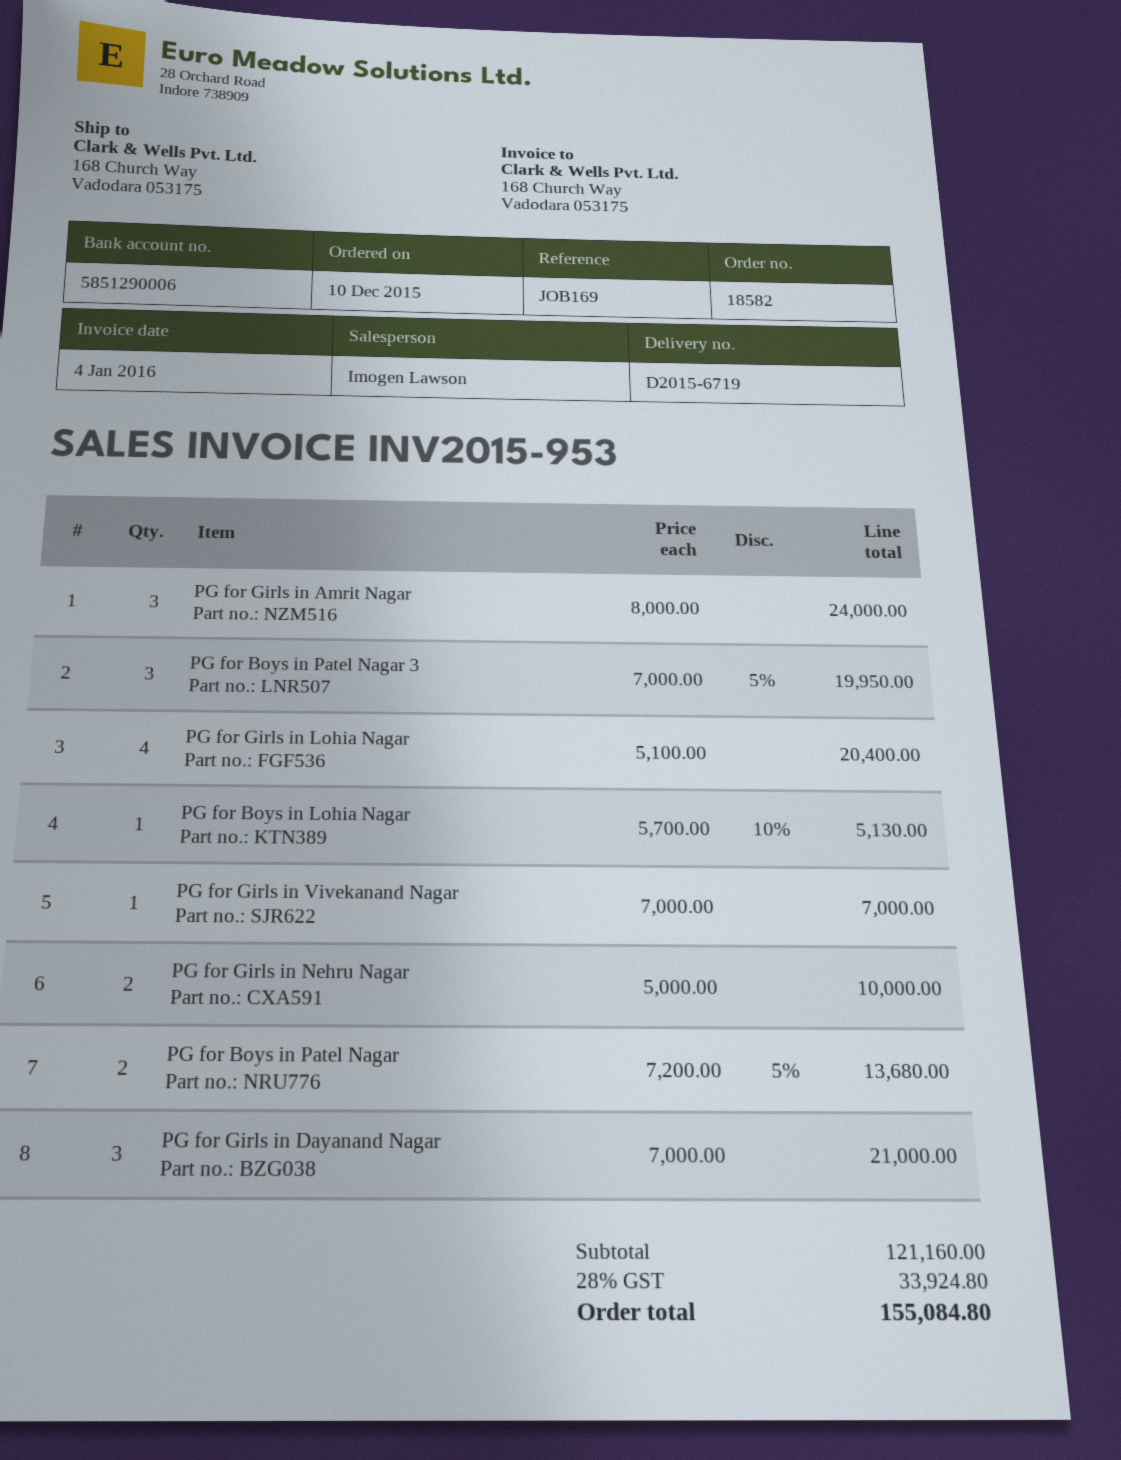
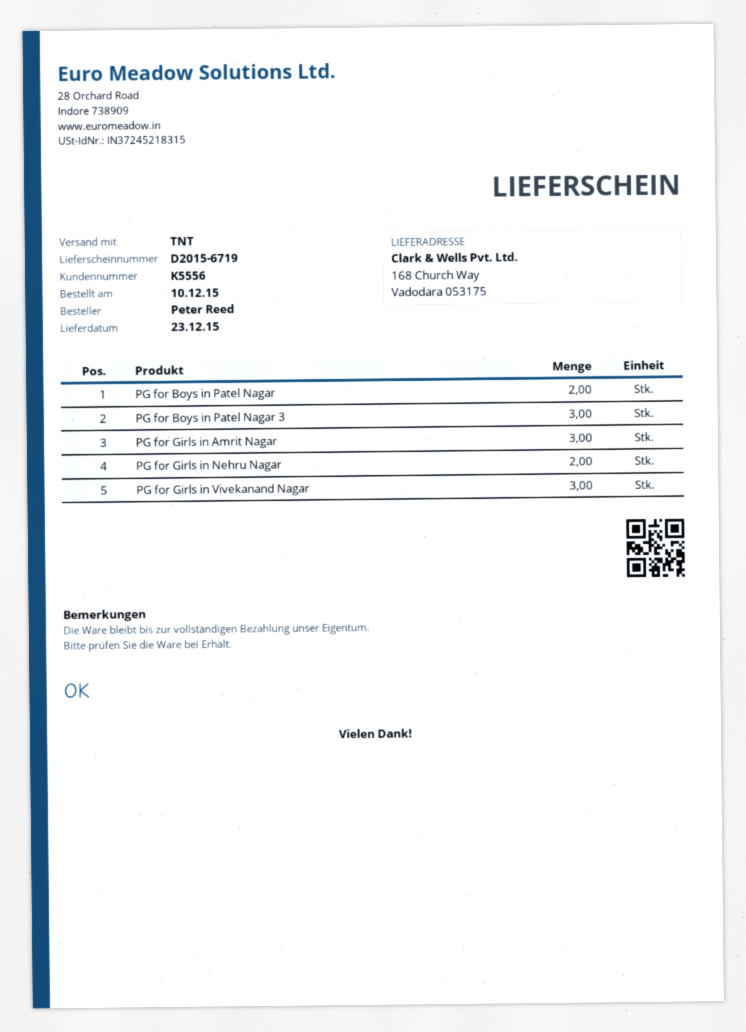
PG for Girls in Lohia Nagar: 4 -> none
PG for Boys in Lohia Nagar: 1 -> none
PG for Girls in Vivekanand Nagar: 1 -> 3
PG for Girls in Dayanand Nagar: 3 -> none

